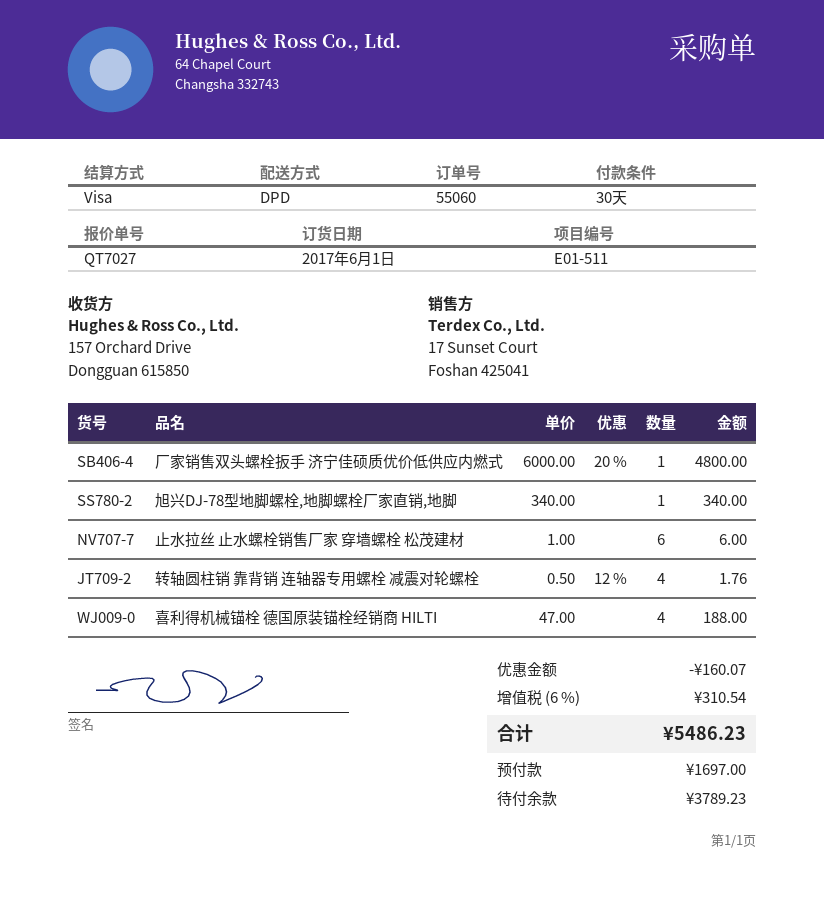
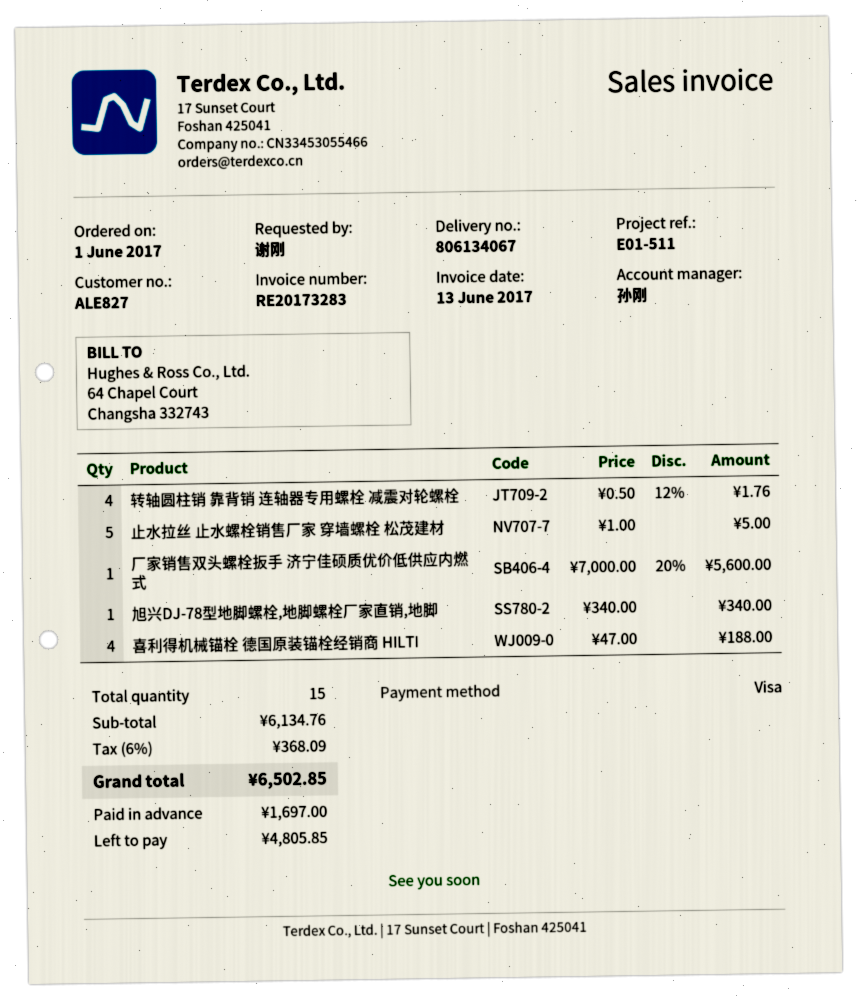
厂家销售双头螺栓扳手 济宁佳硕质优价低供应内燃式: 1 x 6000.00 - 20% = 4800.00 -> 1 x 7000.00 - 20% = 5600.00
止水拉丝 止水螺栓销售厂家 穿墙螺栓 松茂建材: 6 x 1.00 = 6.00 -> 5 x 1.00 = 5.00
discount: 160.07 -> none
tax: 6% = 310.54 -> 6% = 368.09
total: 5486.23 -> 6502.85
balance: 3789.23 -> 4805.85

